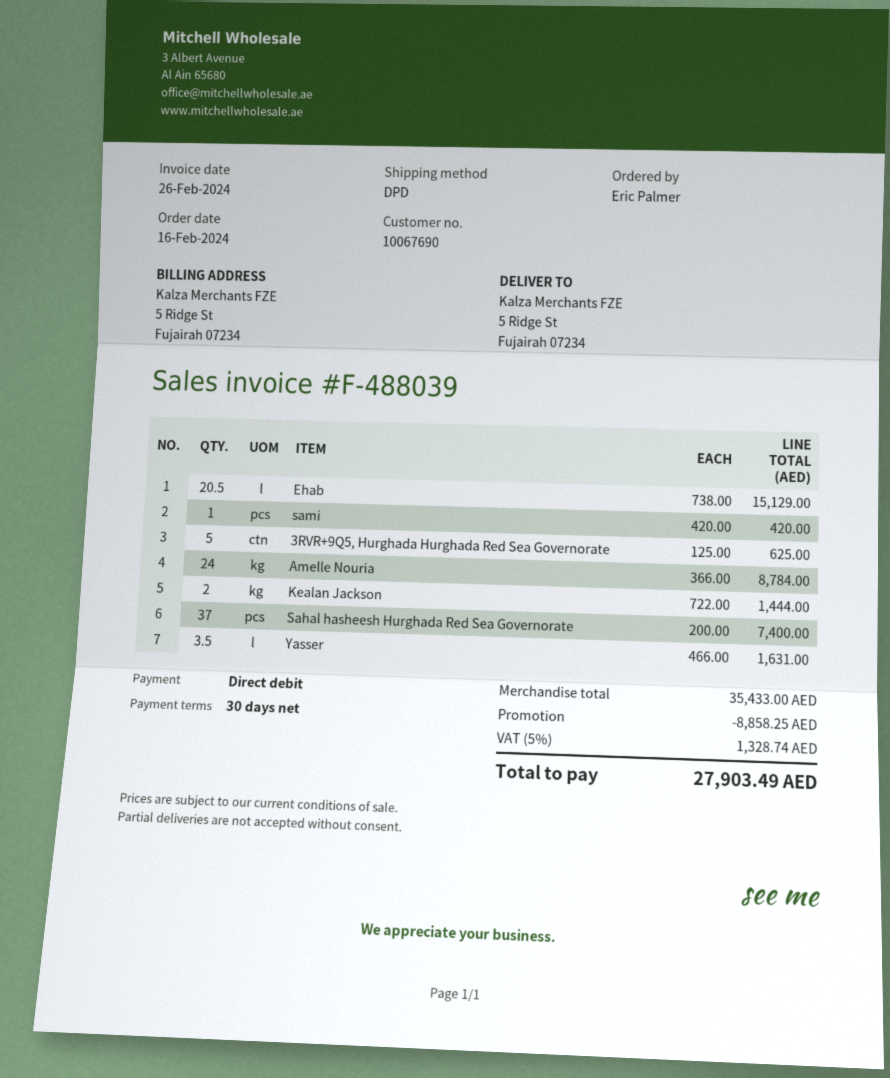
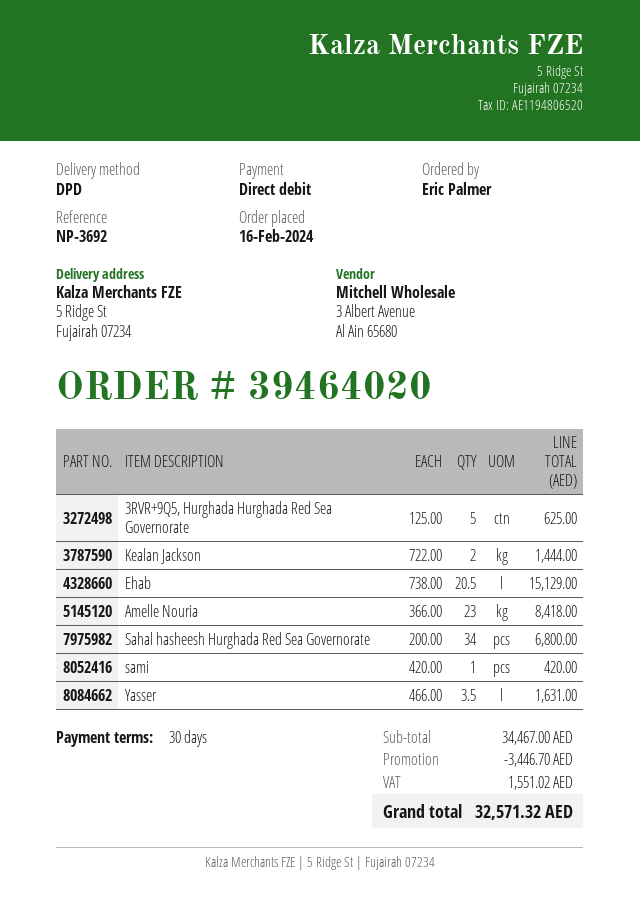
Amelle Nouria: 24 x 366.00 = 8784.00 -> 23 x 366.00 = 8418.00
Sahal hasheesh Hurghada Red Sea Governorate: 37 x 200.00 = 7400.00 -> 34 x 200.00 = 6800.00
subtotal: 35433.00 -> 34467.00
discount: 8858.25 -> 3446.70
tax: 1328.74 -> 1551.02
total: 27903.49 -> 32571.32

